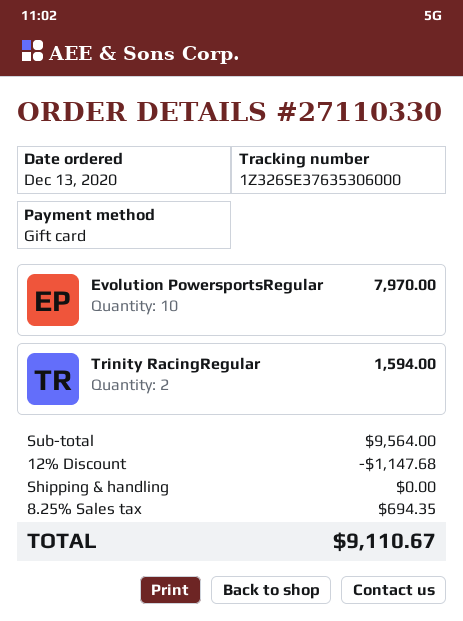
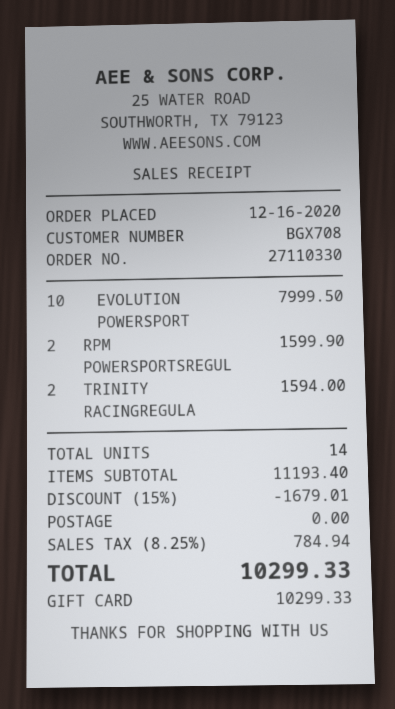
order date: 2020-12-13 -> 2020-12-16
Evolution PowersportsRegular: 10 for 7970.00 -> 10 for 7999.50
RPM POWERSPORTSREGUL: none -> 2 for 1599.90
subtotal: 9564.00 -> 11193.40
discount: 12% = 1147.68 -> 15% = 1679.01
tax: 8.25% = 694.35 -> 8.25% = 784.94
total: 9110.67 -> 10299.33

